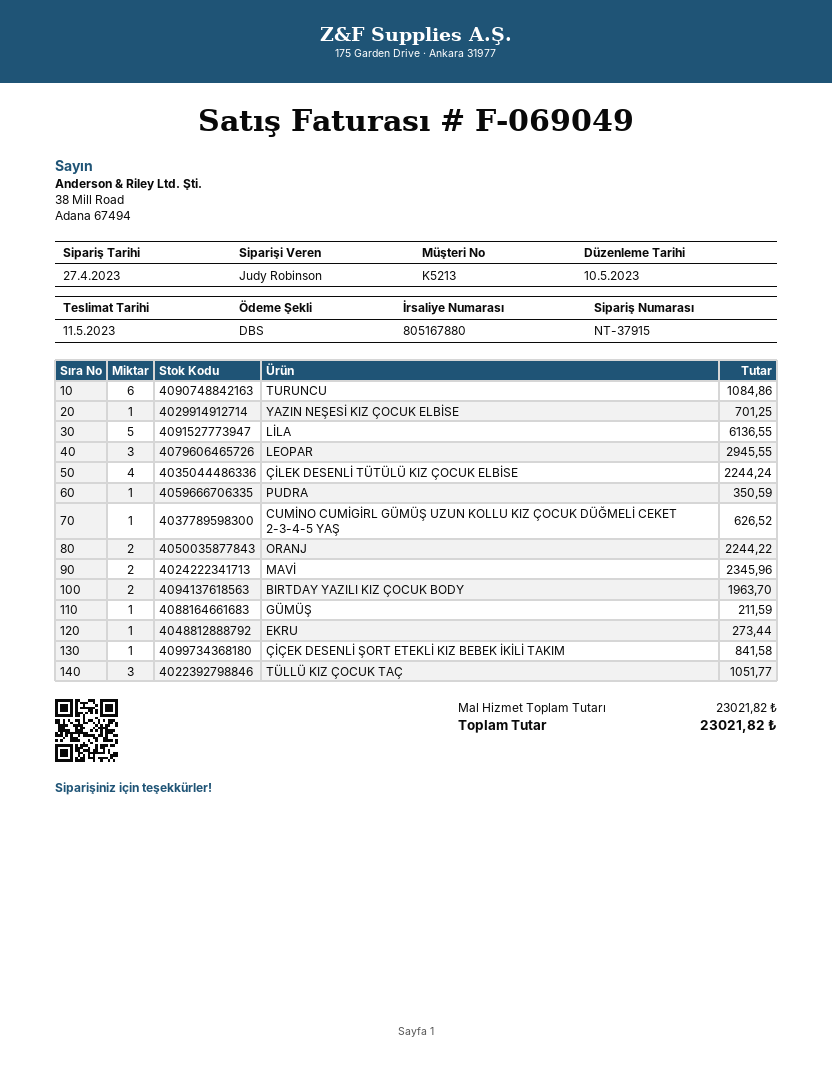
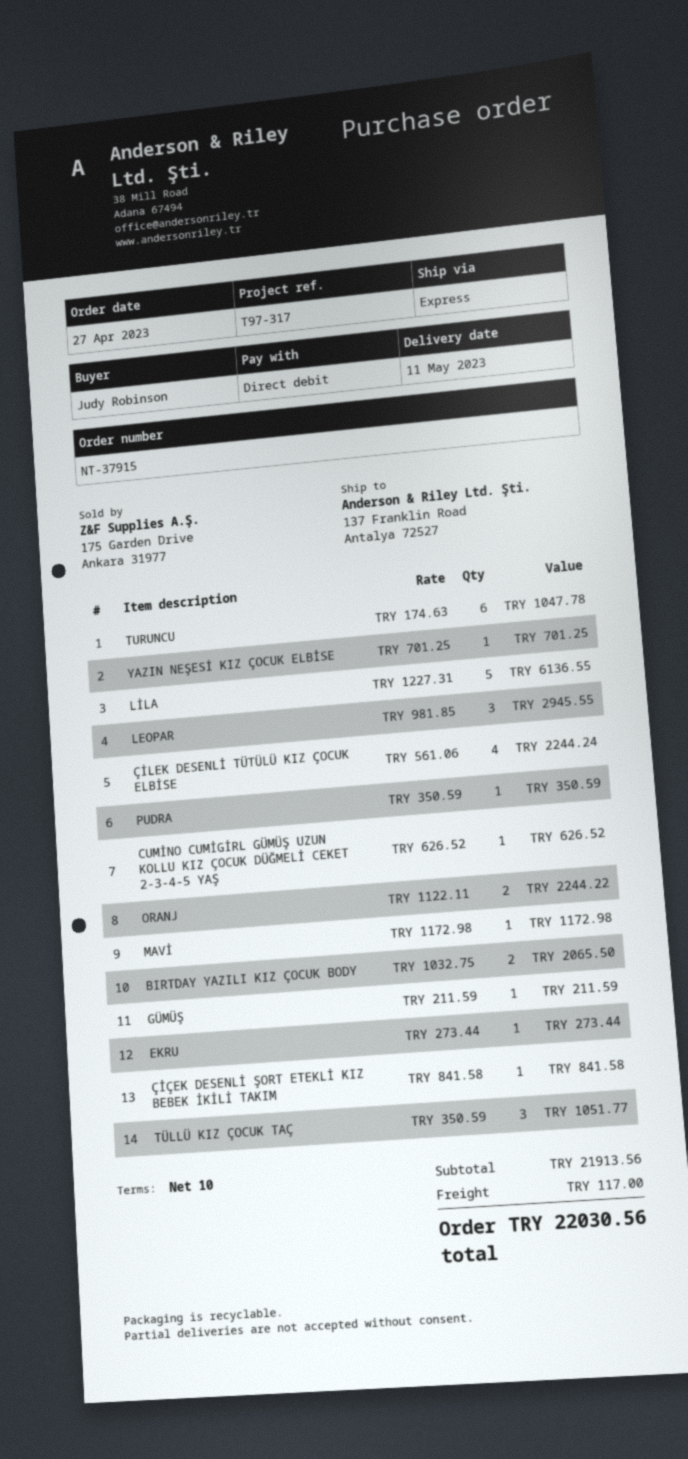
TURUNCU: 6 for 1084.86 -> 6 for 1047.78
MAVİ: 2 for 2345.96 -> 1 for 1172.98
BIRTDAY YAZILI KIZ ÇOCUK BODY: 2 for 1963.70 -> 2 for 2065.50
subtotal: 23021.82 -> 21913.56
shipping: none -> 117.00
total: 23021.82 -> 22030.56

